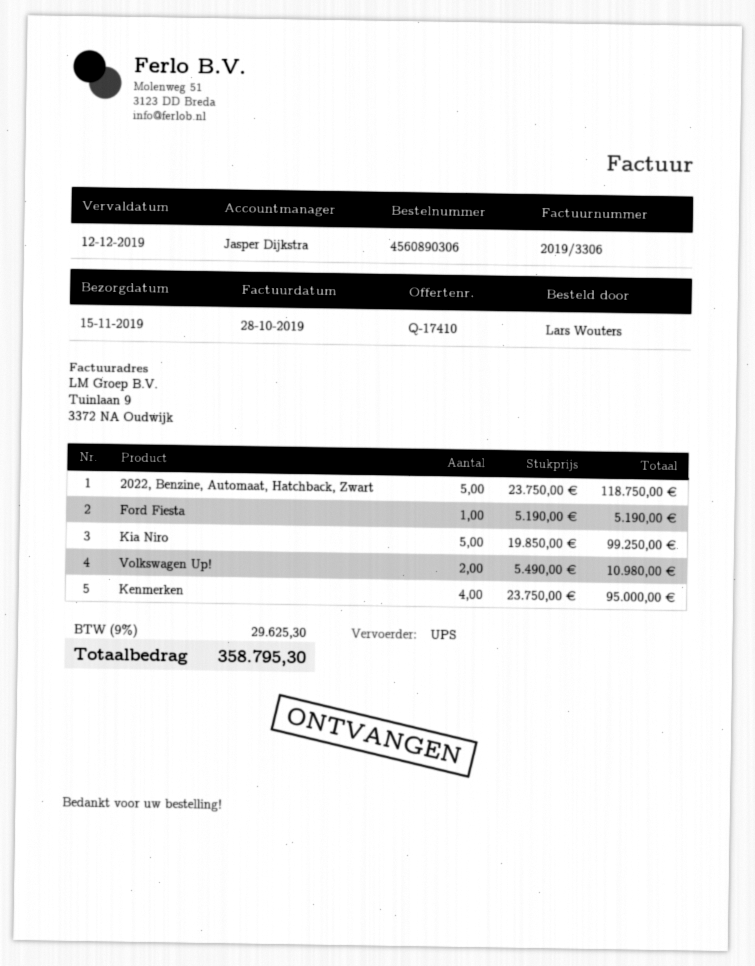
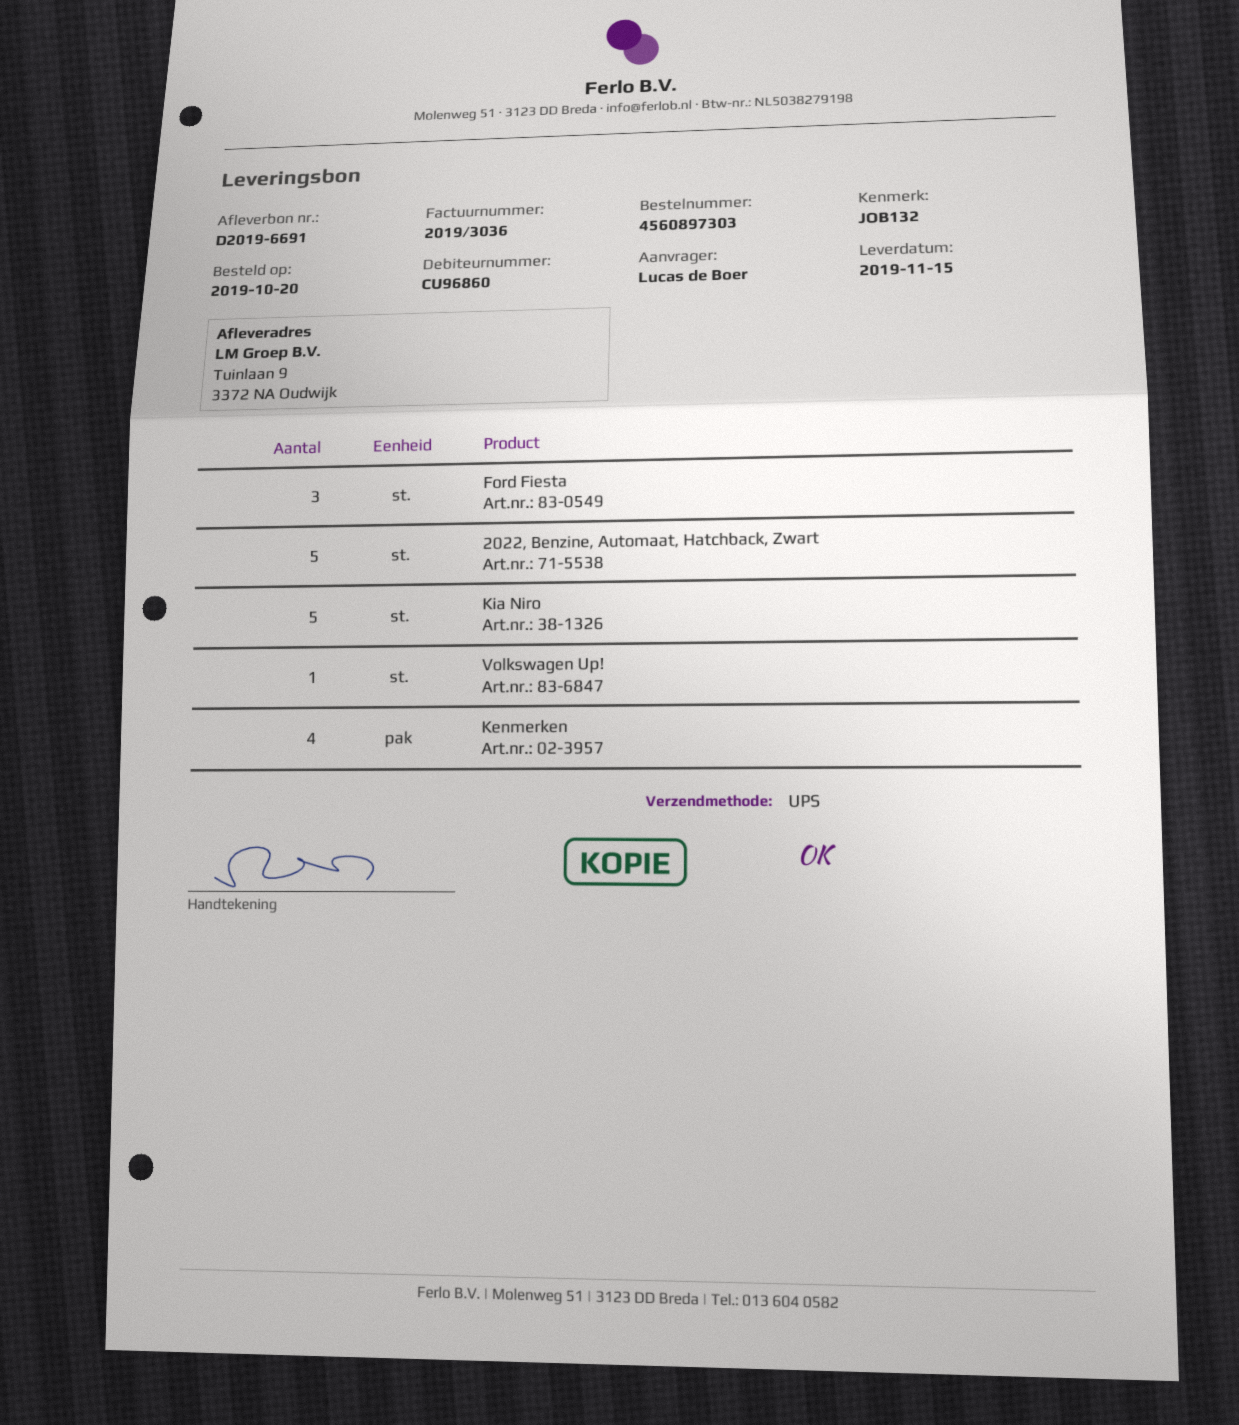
order number: 4560890306 -> 4560897303
invoice number: 2019/3306 -> 2019/3036
ordered by: Lars Wouters -> Lucas de Boer
Ford Fiesta: 1 -> 3
Volkswagen Up!: 2 -> 1

